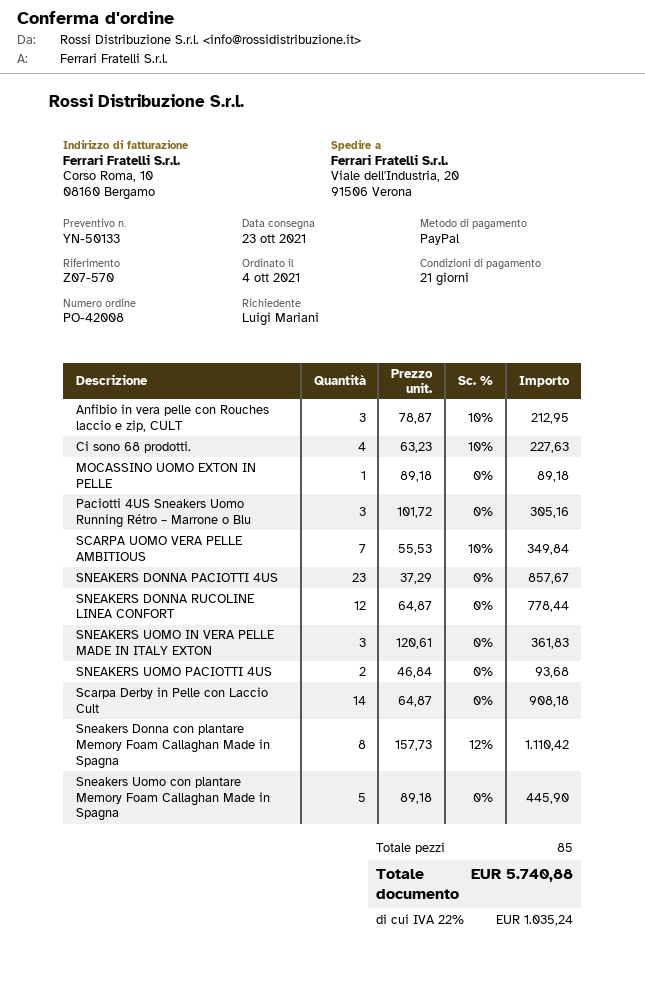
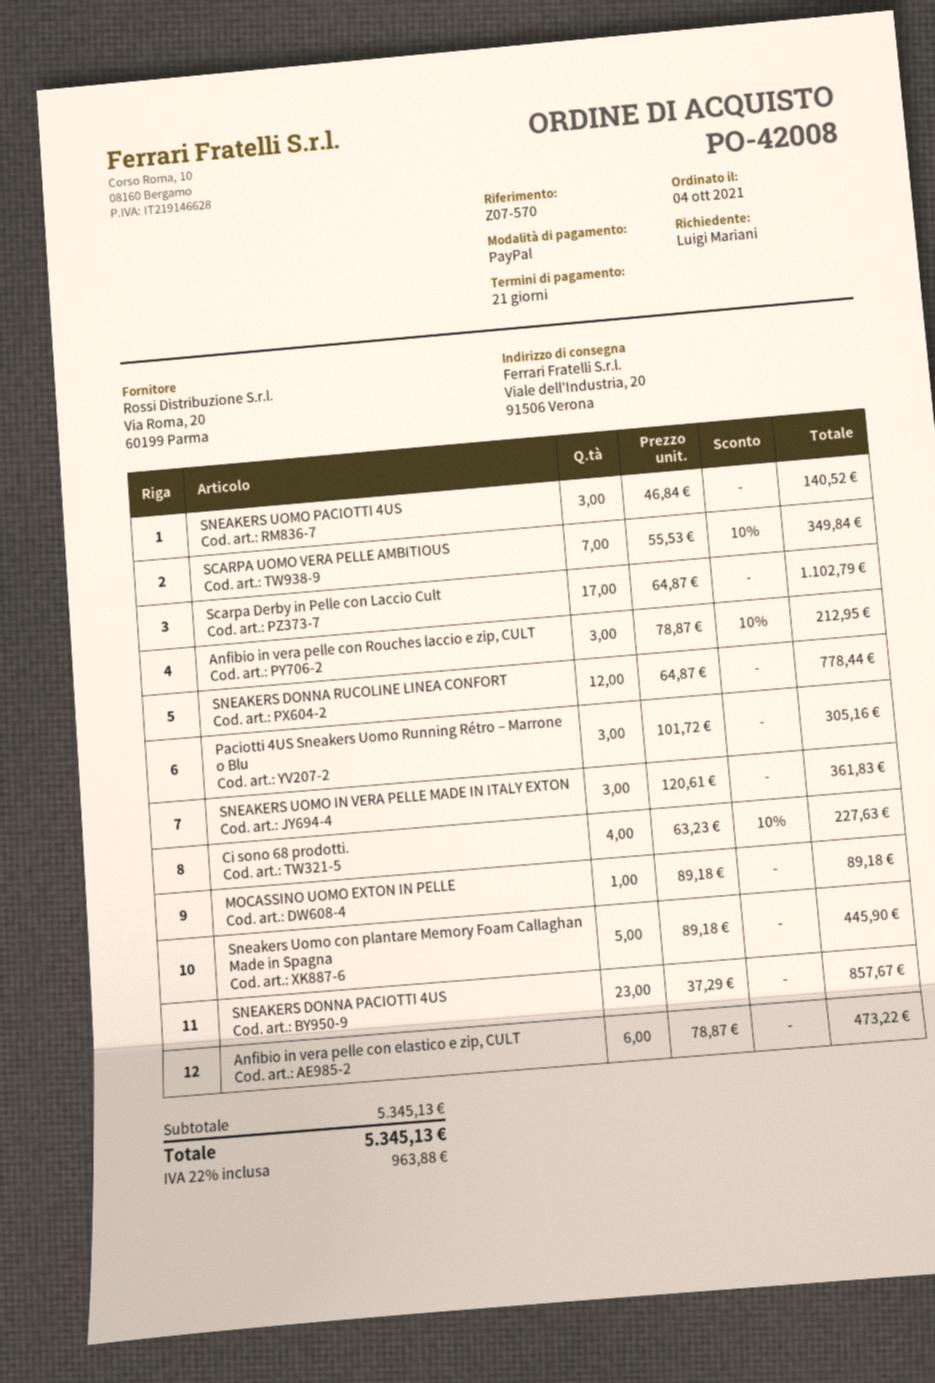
SNEAKERS UOMO PACIOTTI 4US: 2 x 46.84 = 93.68 -> 3 x 46.84 = 140.52
Scarpa Derby in Pelle con Laccio Cult: 14 x 64.87 = 908.18 -> 17 x 64.87 = 1102.79
Sneakers Donna con plantare Memory Foam Callaghan Made in Spagna: 8 x 157.73 - 12% = 1110.42 -> none
Anfibio in vera pelle con elastico e zip, CULT: none -> 6 x 78.87 = 473.22
tax: 22% = 1035.24 -> 22% = 963.88
total: 5740.88 -> 5345.13

